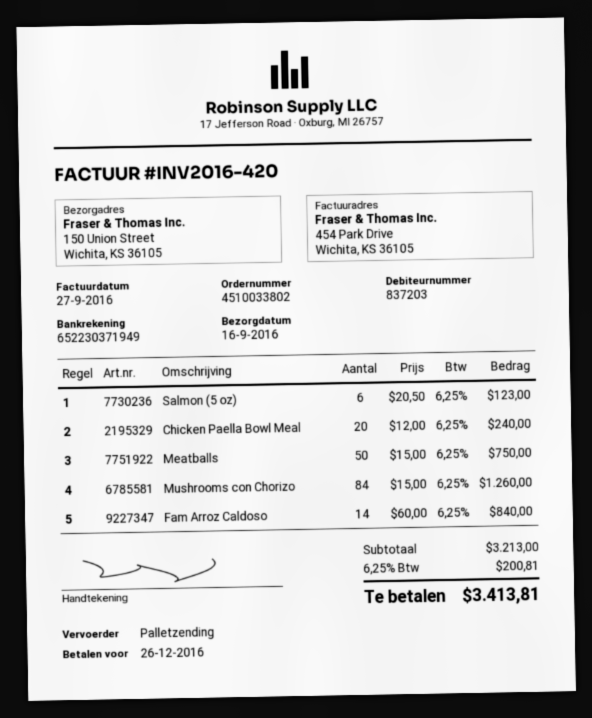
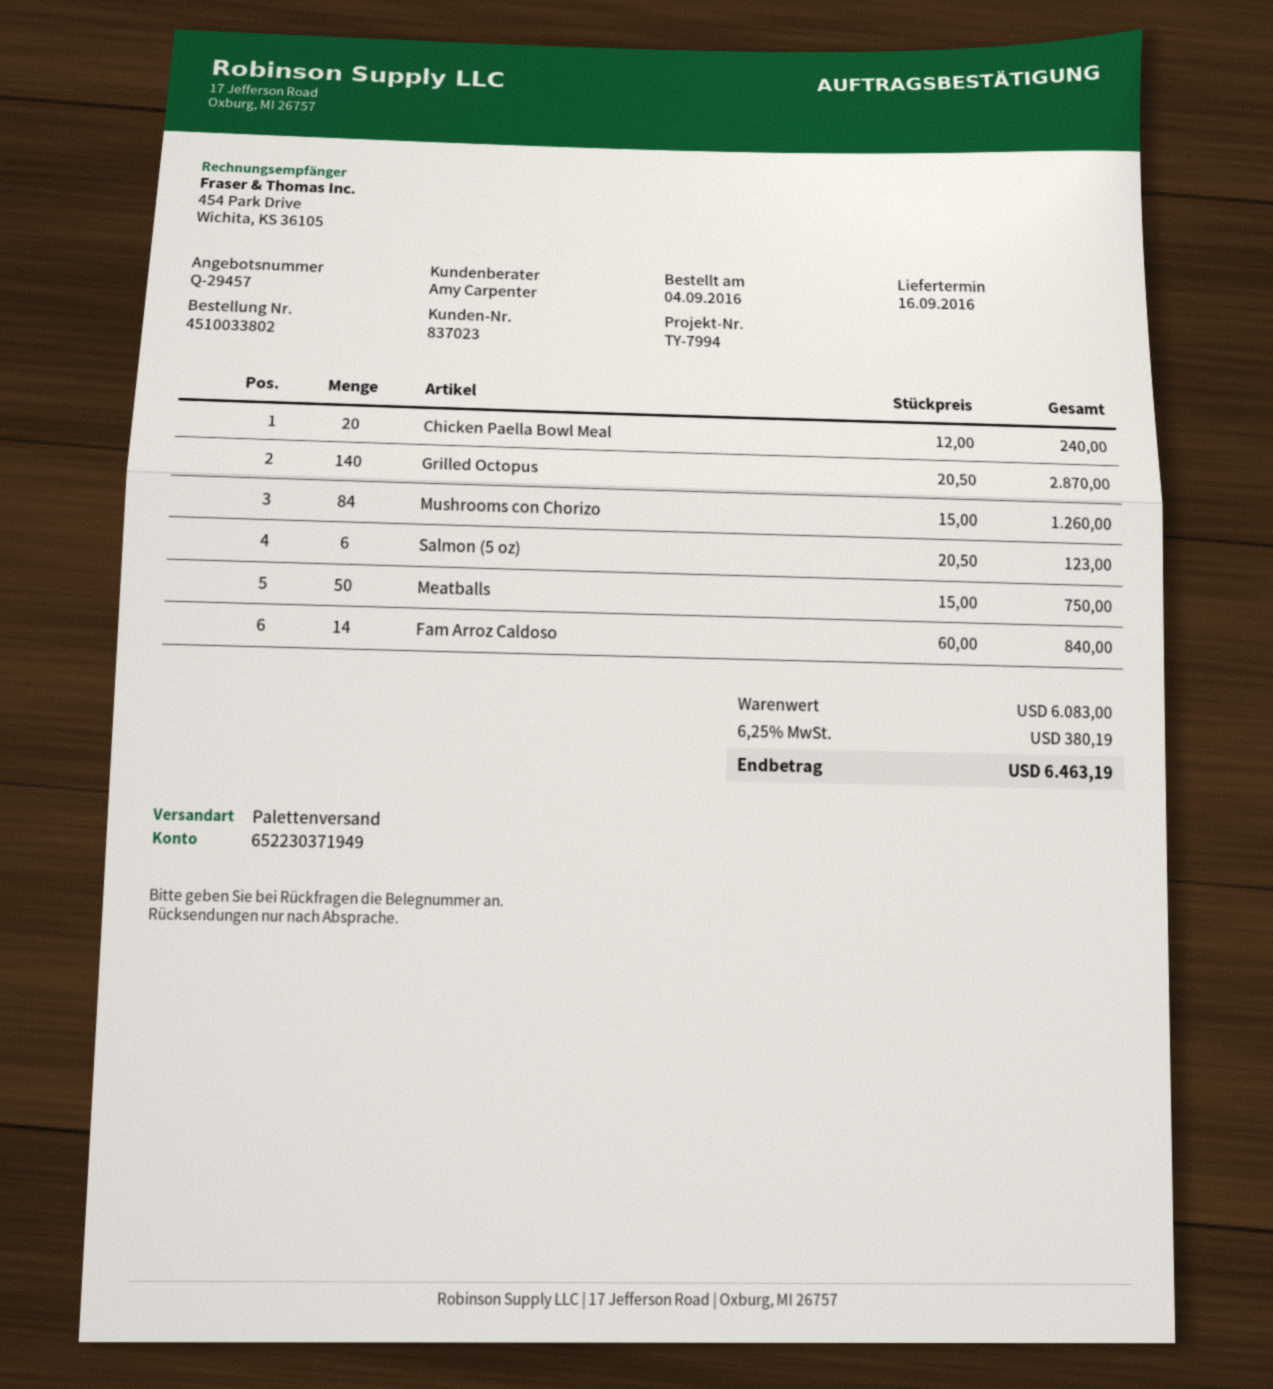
customer number: 837203 -> 837023
Grilled Octopus: none -> 140 x 20.50 = 2870.00
subtotal: 3213.00 -> 6083.00
tax: 6.25% = 200.81 -> 6.25% = 380.19
total: 3413.81 -> 6463.19

